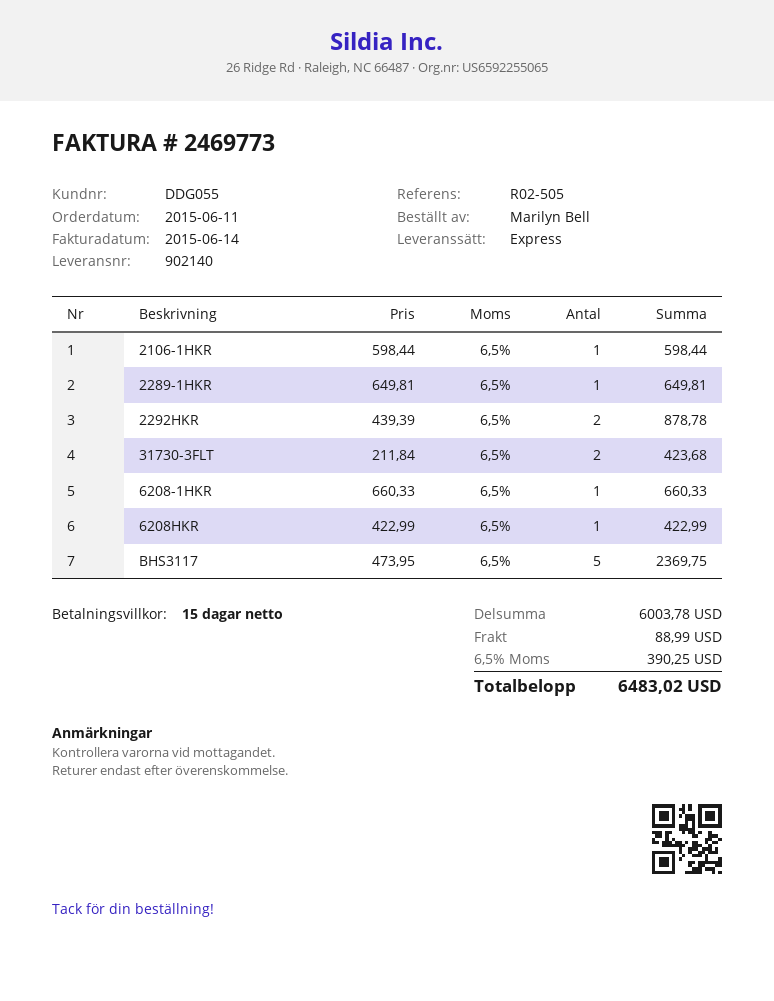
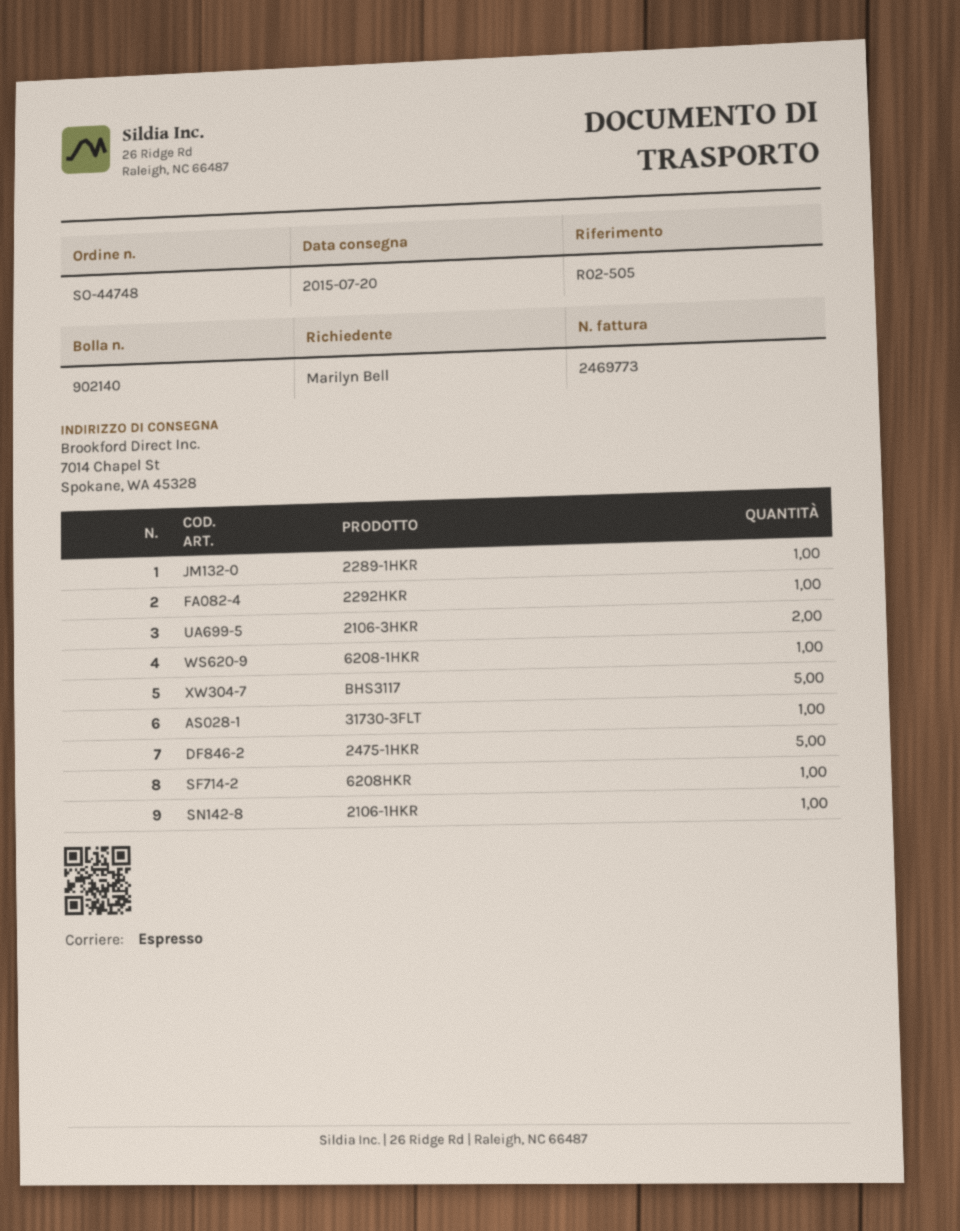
2292HKR: 2 -> 1
31730-3FLT: 2 -> 1
2106-3HKR: none -> 2
2475-1HKR: none -> 5

